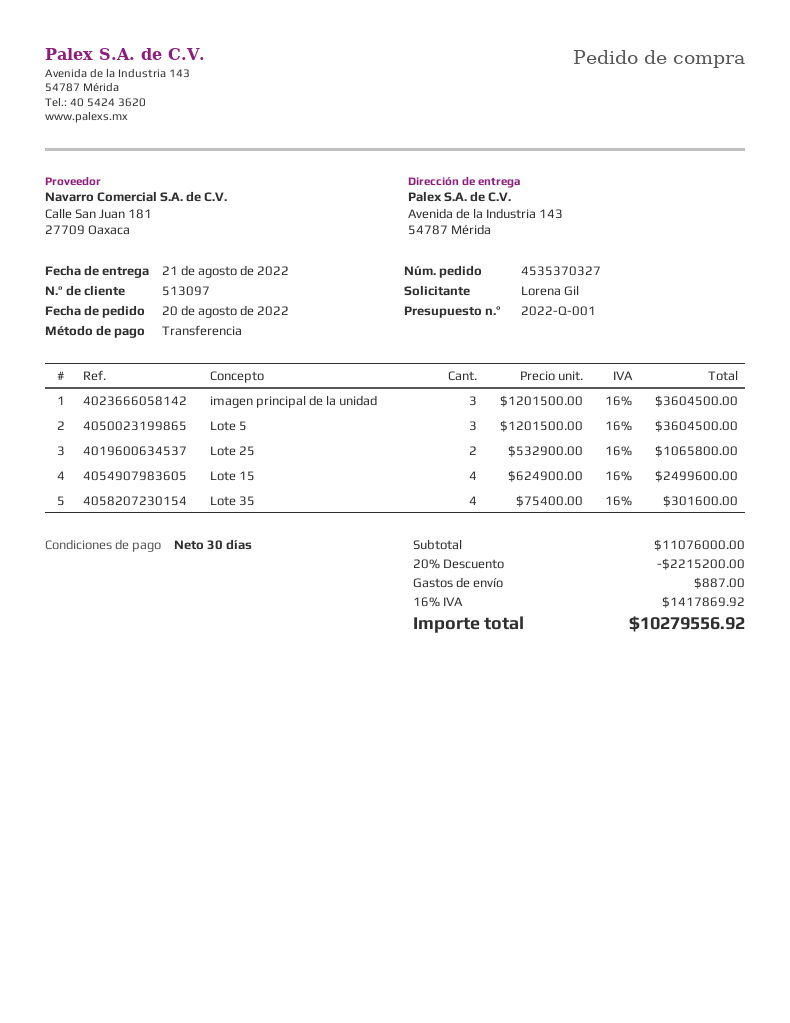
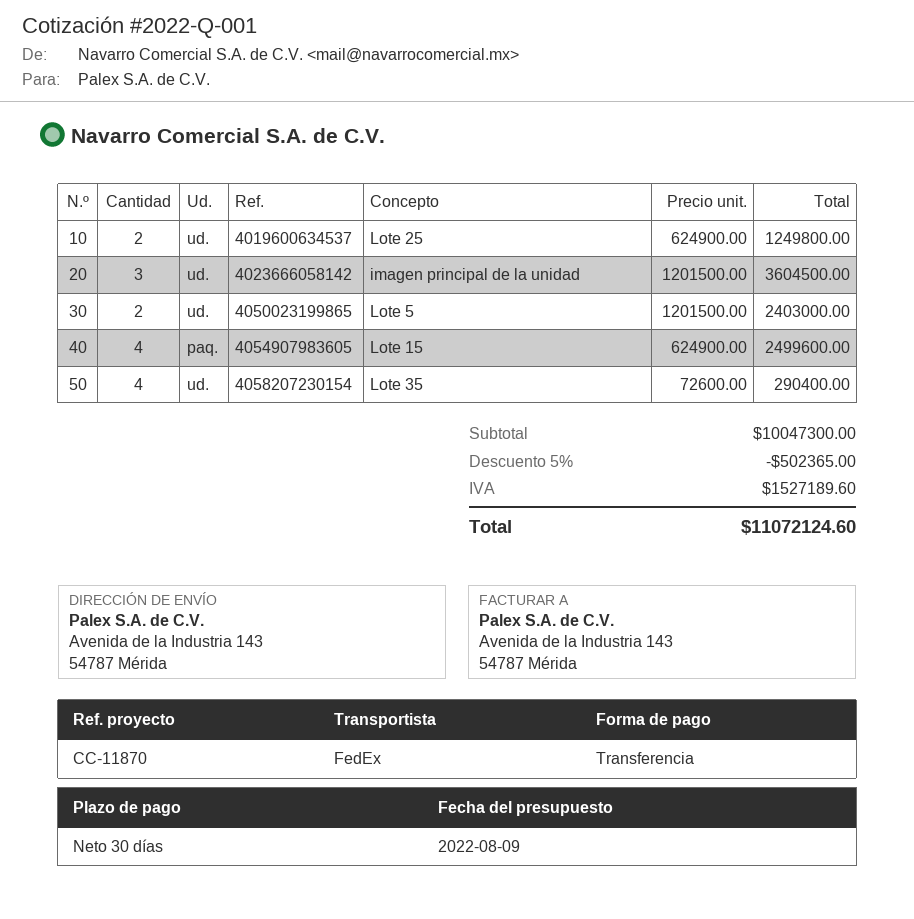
Lote 5: 3 x 1201500.00 = 3604500.00 -> 2 x 1201500.00 = 2403000.00
Lote 25: 2 x 532900.00 = 1065800.00 -> 2 x 624900.00 = 1249800.00
Lote 35: 4 x 75400.00 = 301600.00 -> 4 x 72600.00 = 290400.00
subtotal: 11076000.00 -> 10047300.00
discount: 20% = 2215200.00 -> 5% = 502365.00
shipping: 887.00 -> none
tax: 1417869.92 -> 1527189.60
total: 10279556.92 -> 11072124.60

